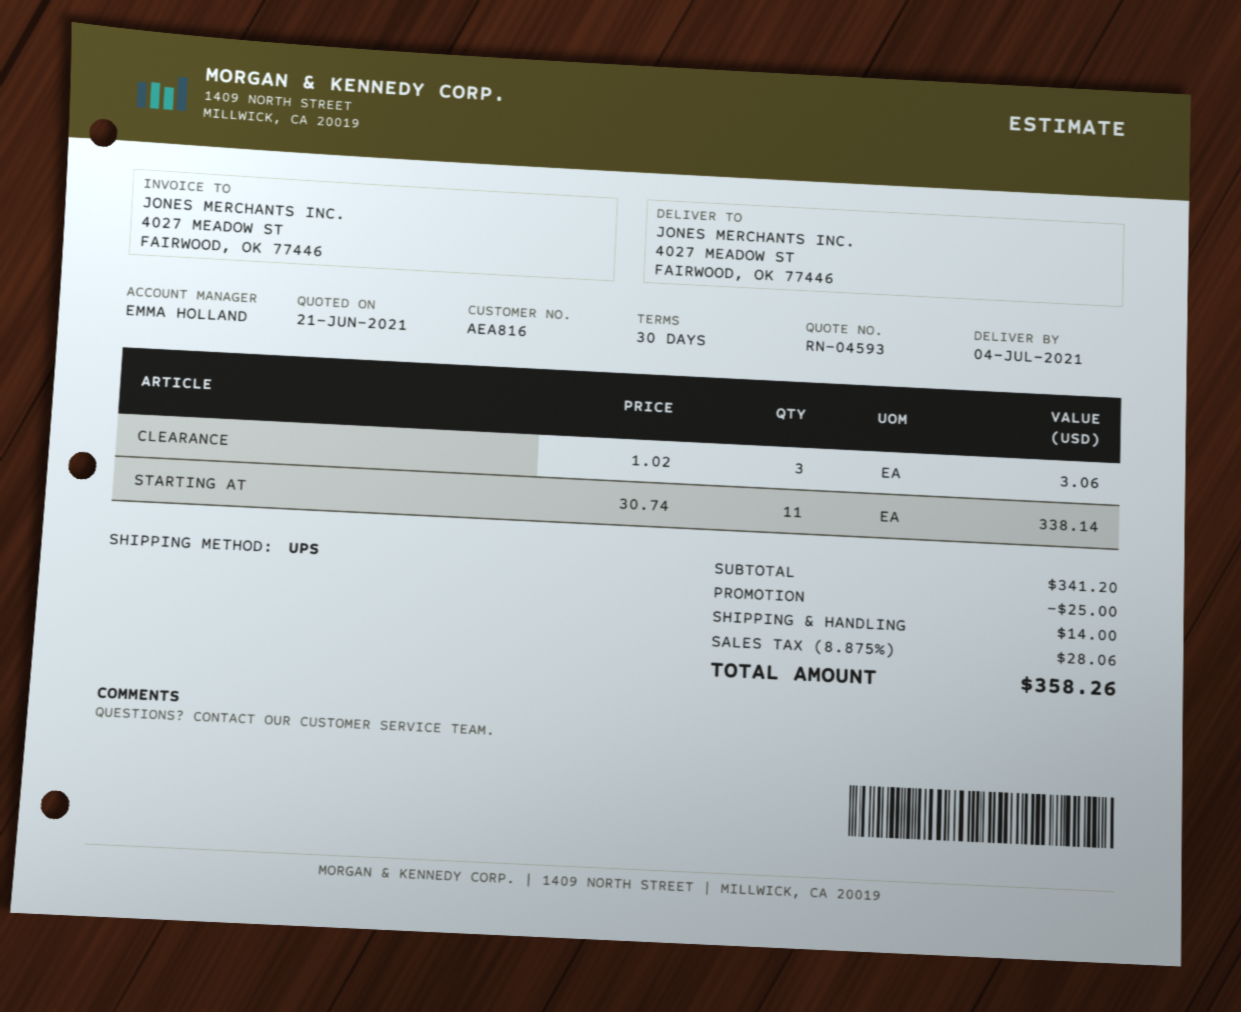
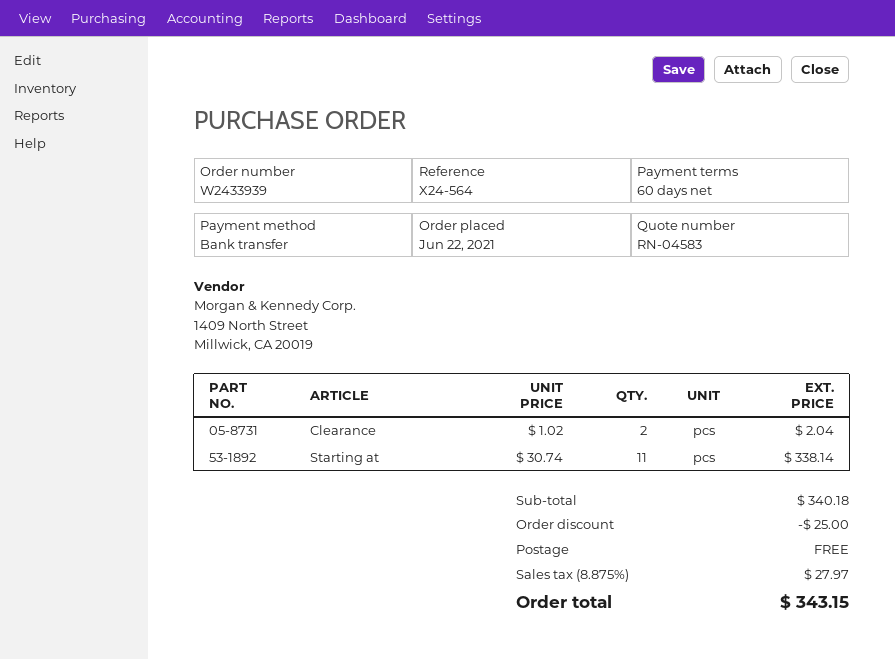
quote number: RN-04593 -> RN-04583
payment terms: 30 days -> 60 days
CLEARANCE: 3 x 1.02 = 3.06 -> 2 x 1.02 = 2.04
subtotal: 341.20 -> 340.18
shipping: 14.00 -> 0.00
tax: 8.875% = 28.06 -> 8.875% = 27.97
total: 358.26 -> 343.15

